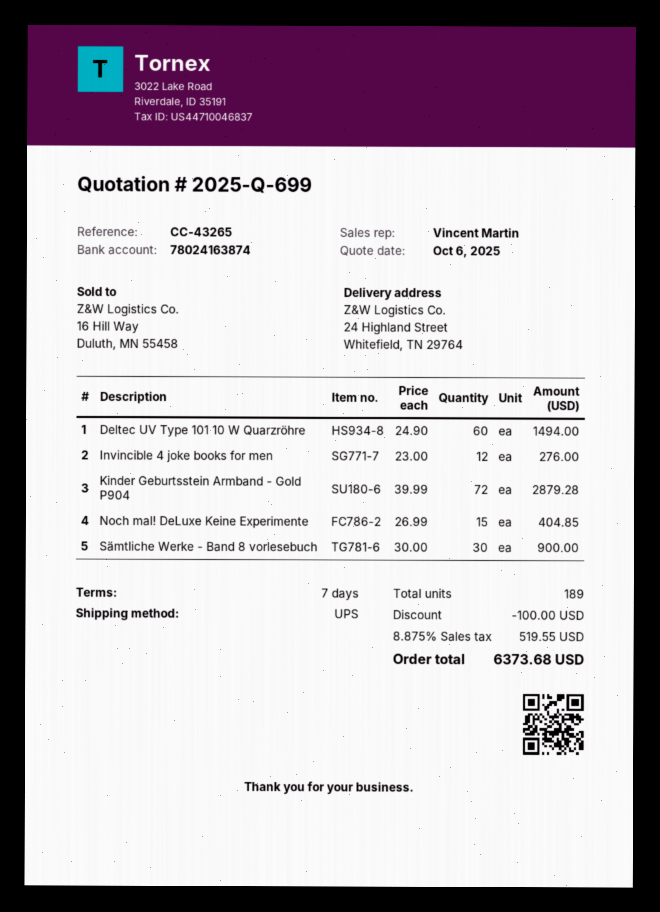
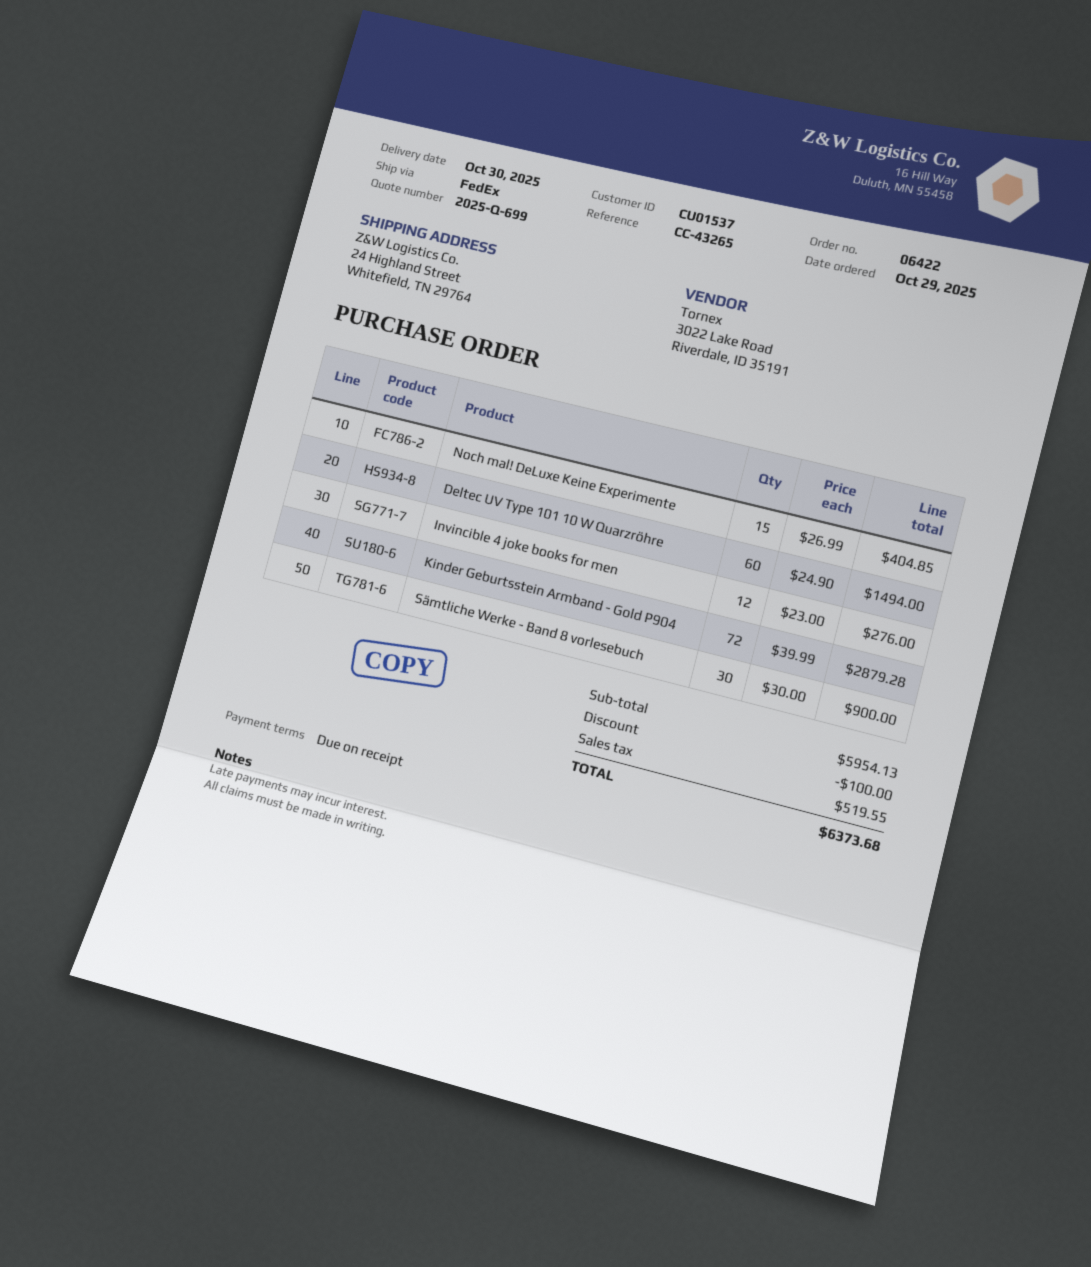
payment terms: 7 days -> on receipt
shipping method: UPS -> FedEx

